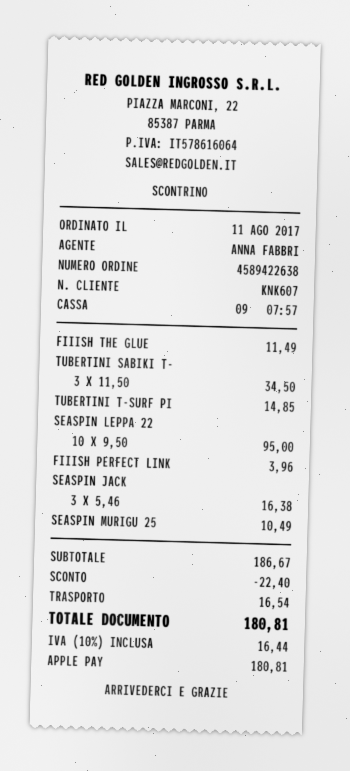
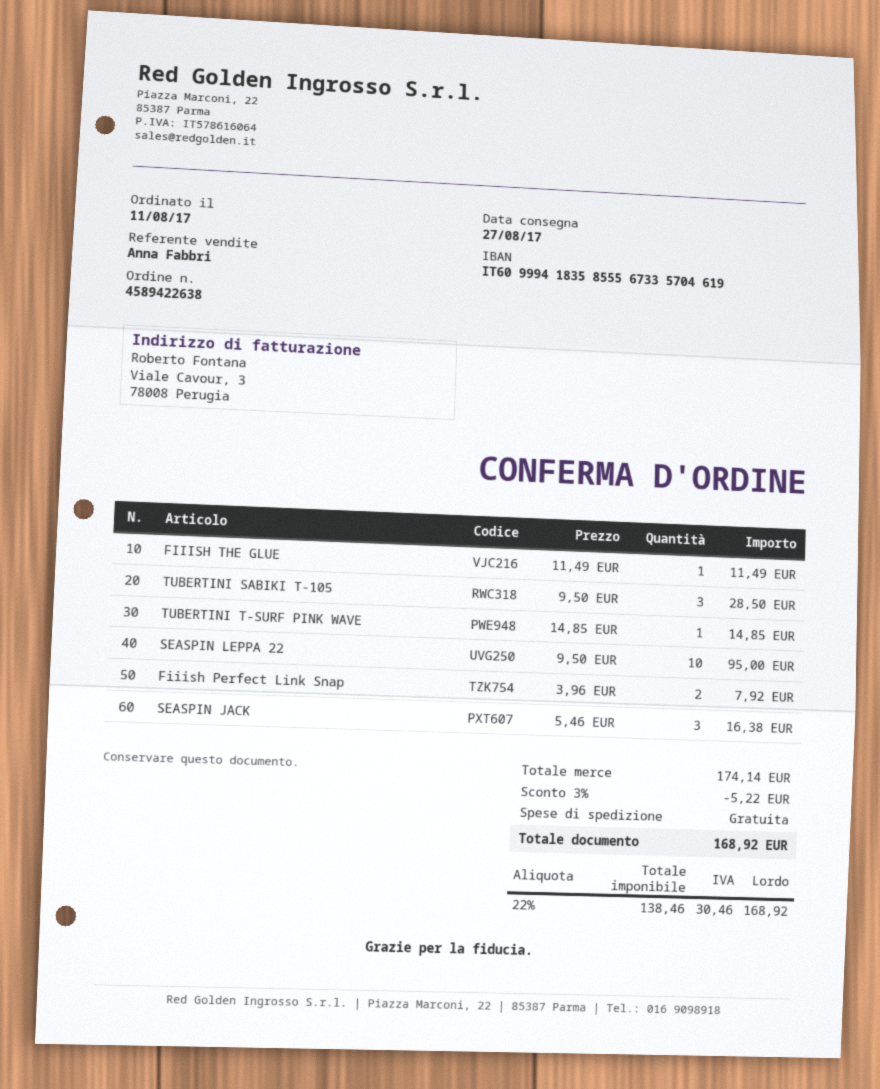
TUBERTINI SABIKI T-: 3 x 11.50 = 34.50 -> 3 x 9.50 = 28.50
FIIISH PERFECT LINK: 1 x 3.96 = 3.96 -> 2 x 3.96 = 7.92
SEASPIN MURIGU 25: 1 x 10.49 = 10.49 -> none
subtotal: 186.67 -> 174.14
discount: 22.40 -> 5.22
shipping: 16.54 -> 0.00
tax: 10% = 16.44 -> 22% = 30.46
total: 180.81 -> 168.92

